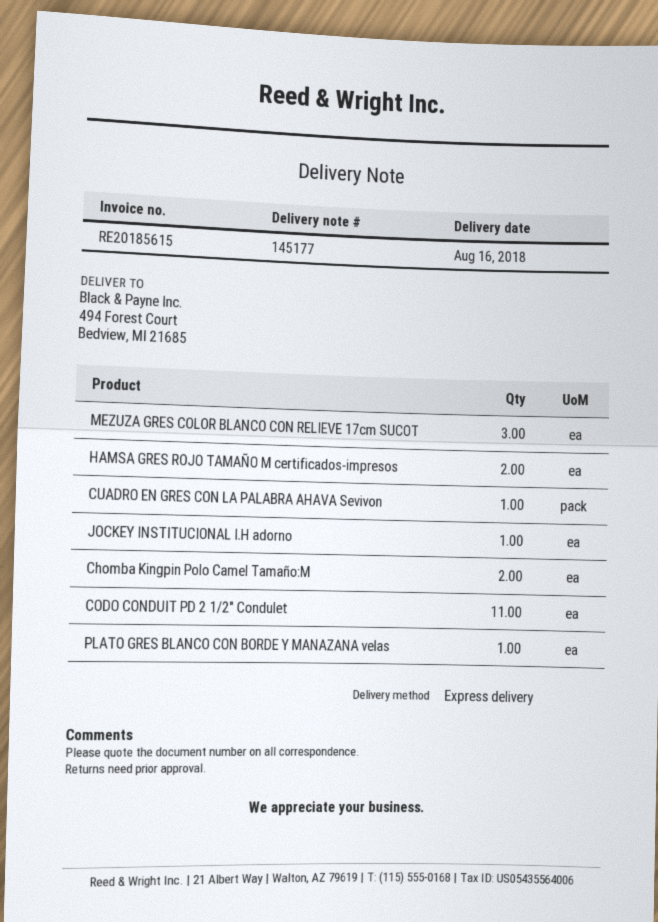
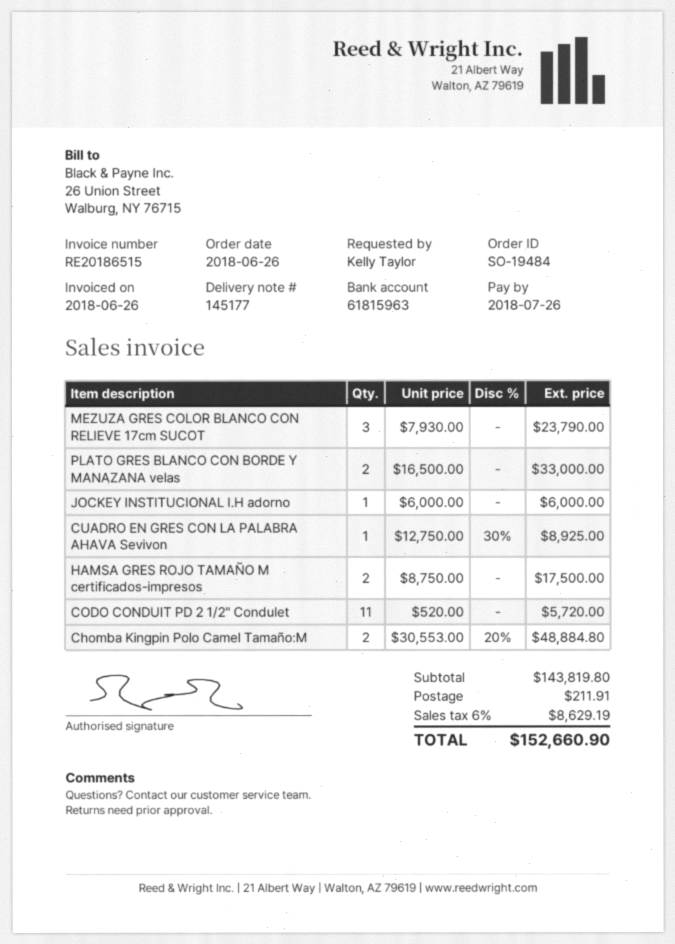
invoice number: RE20185615 -> RE20186515
PLATO GRES BLANCO CON BORDE Y MANAZANA velas: 1 -> 2

